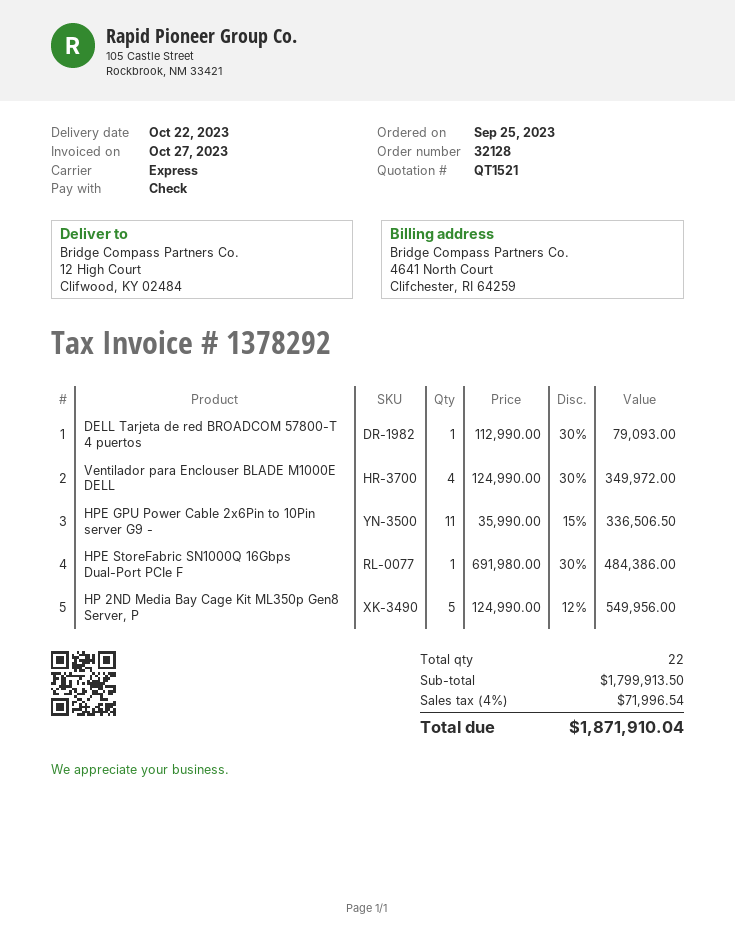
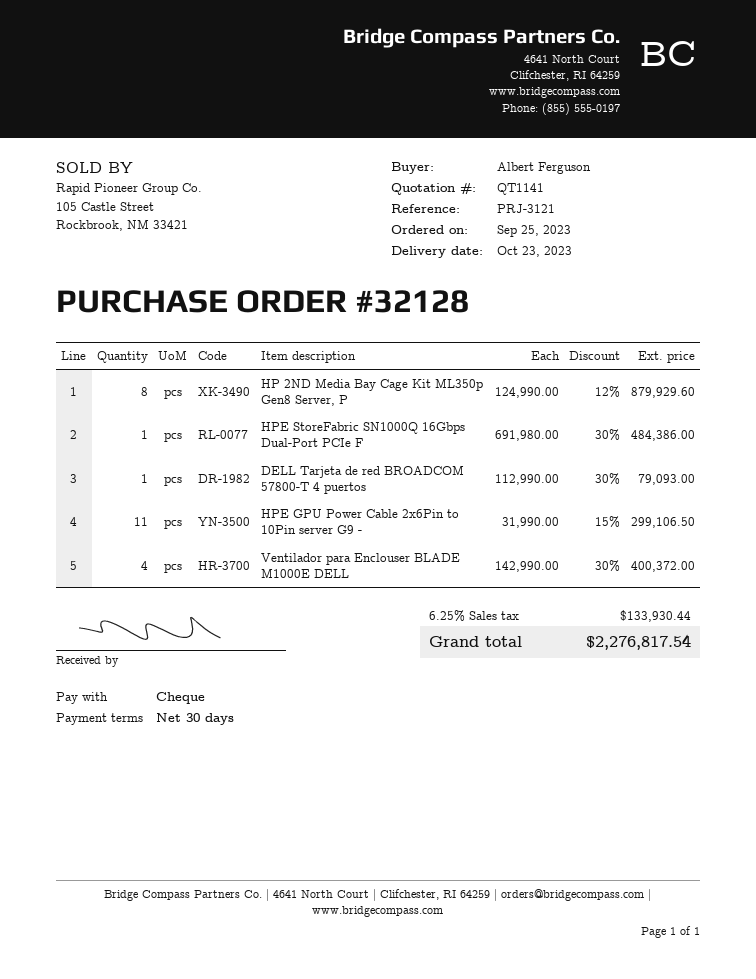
quote number: QT1521 -> QT1141
delivery date: 2023-10-22 -> 2023-10-23
Ventilador para Enclouser BLADE M1000E DELL: 4 x 124990.00 - 30% = 349972.00 -> 4 x 142990.00 - 30% = 400372.00
HPE GPU Power Cable 2x6Pin to 10Pin server G9 -: 11 x 35990.00 - 15% = 336506.50 -> 11 x 31990.00 - 15% = 299106.50
HP 2ND Media Bay Cage Kit ML350p Gen8 Server, P: 5 x 124990.00 - 12% = 549956.00 -> 8 x 124990.00 - 12% = 879929.60
tax: 4% = 71996.54 -> 6.25% = 133930.44
total: 1871910.04 -> 2276817.54

